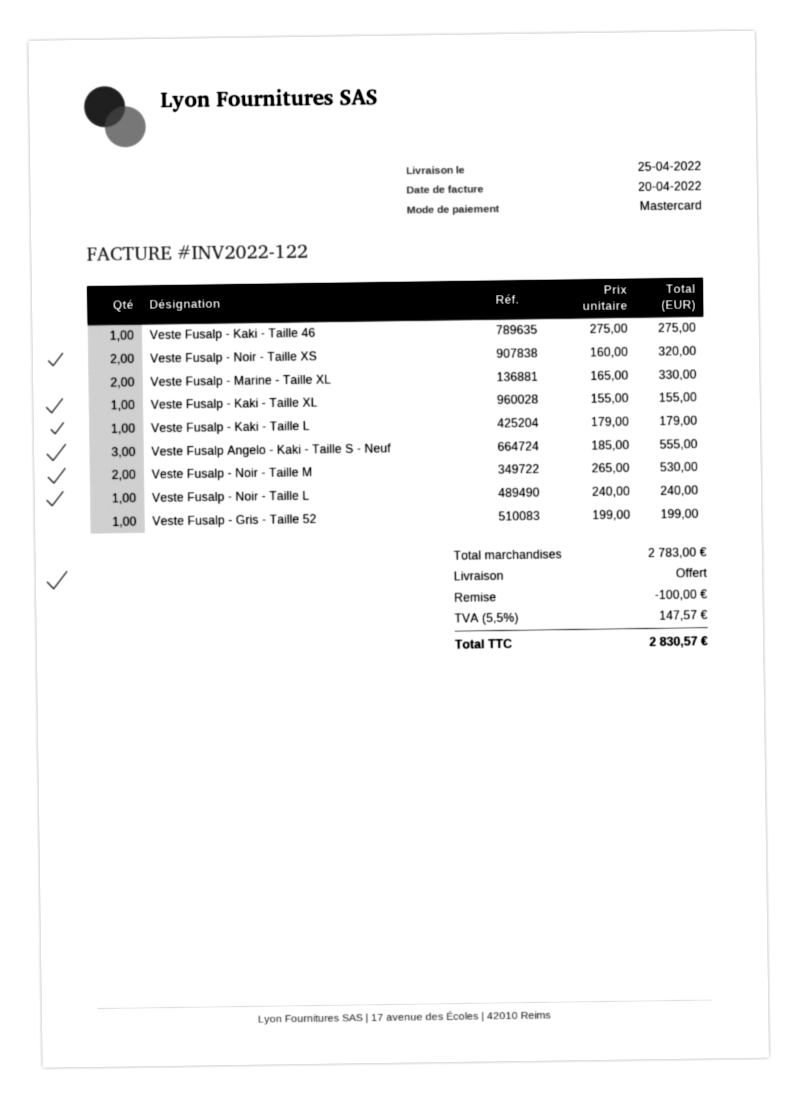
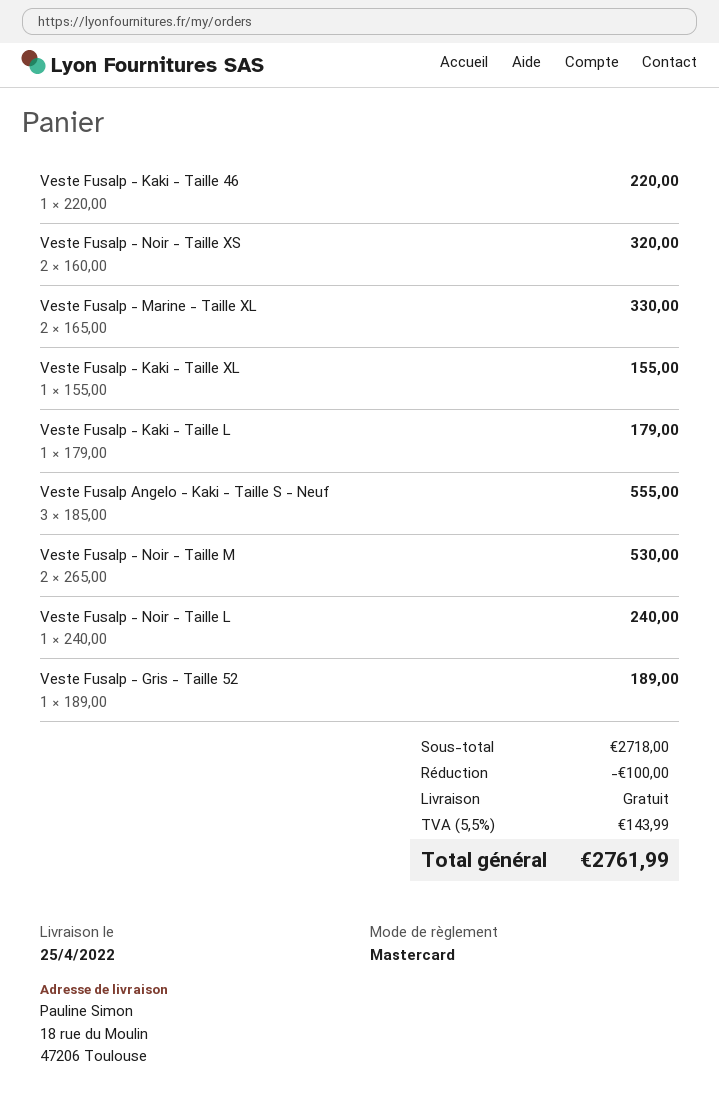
Veste Fusalp - Kaki - Taille 46: 1 x 275.00 = 275.00 -> 1 x 220.00 = 220.00
Veste Fusalp - Gris - Taille 52: 1 x 199.00 = 199.00 -> 1 x 189.00 = 189.00
subtotal: 2783.00 -> 2718.00
tax: 5.5% = 147.57 -> 5.5% = 143.99
total: 2830.57 -> 2761.99

